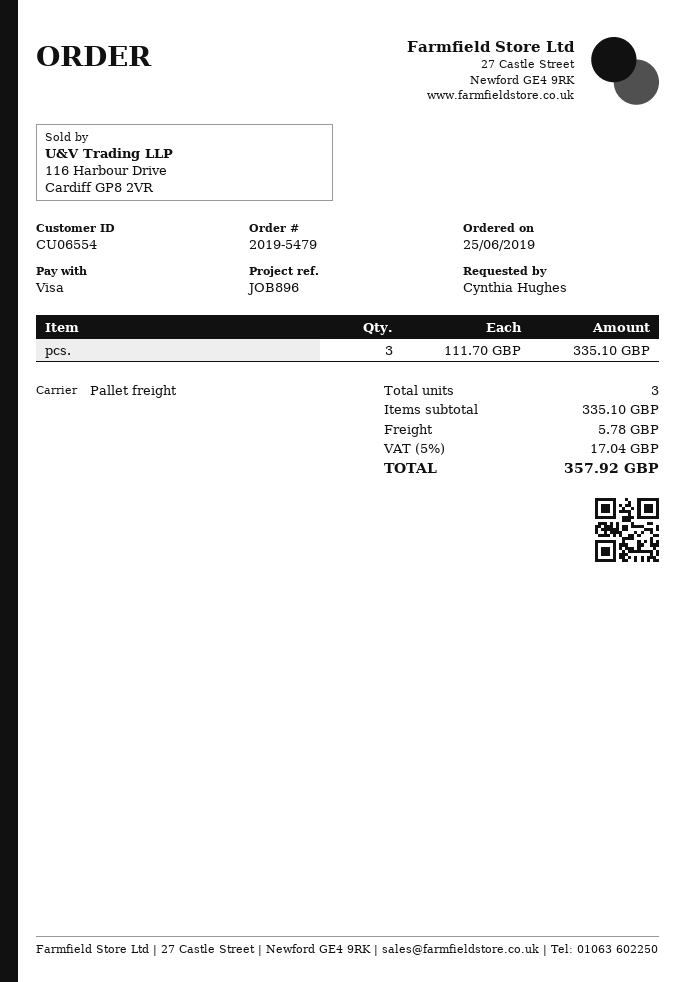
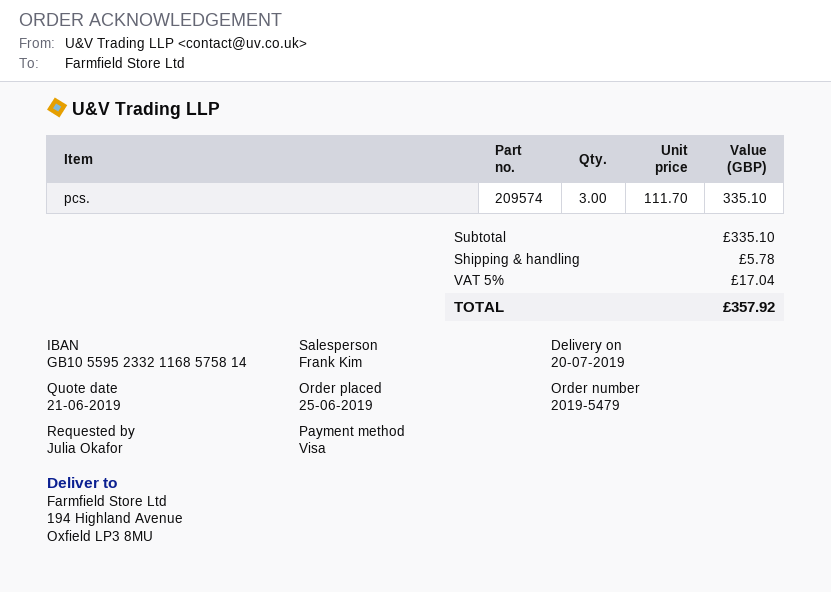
ordered by: Cynthia Hughes -> Julia Okafor

